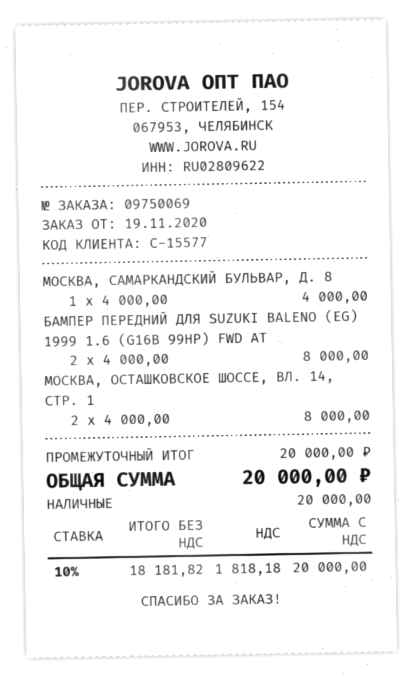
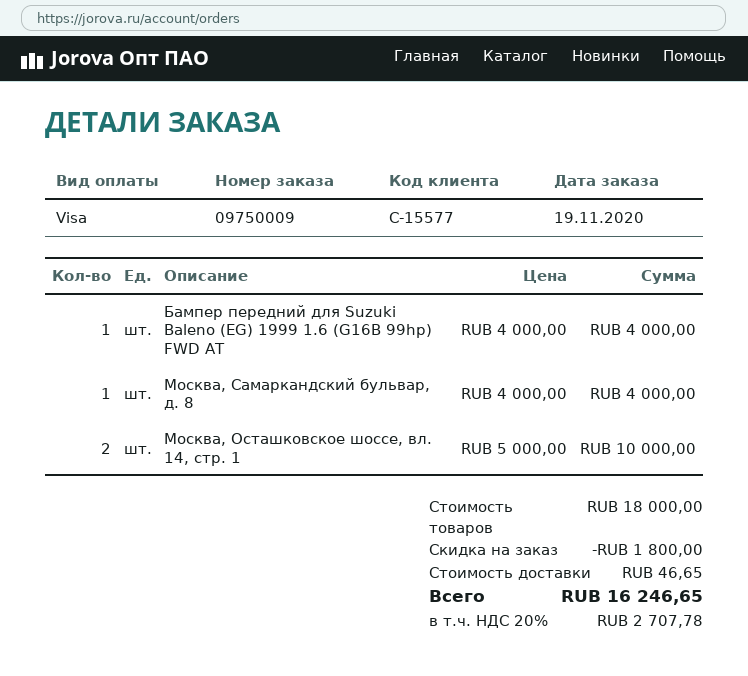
order number: 09750069 -> 09750009
payment method: cash -> Visa
БАМПЕР ПЕРЕДНИЙ ДЛЯ SUZUKI BALENO (EG) 1999 1.6 (G16B 99HP) FWD AT: 2 x 4000.00 = 8000.00 -> 1 x 4000.00 = 4000.00
МОСКВА, ОСТАШКОВСКОЕ ШОССЕ, ВЛ. 14, СТР. 1: 2 x 4000.00 = 8000.00 -> 2 x 5000.00 = 10000.00
subtotal: 20000.00 -> 18000.00
discount: none -> 1800.00
shipping: none -> 46.65
tax: 10% = 1818.18 -> 20% = 2707.78
total: 20000.00 -> 16246.65

